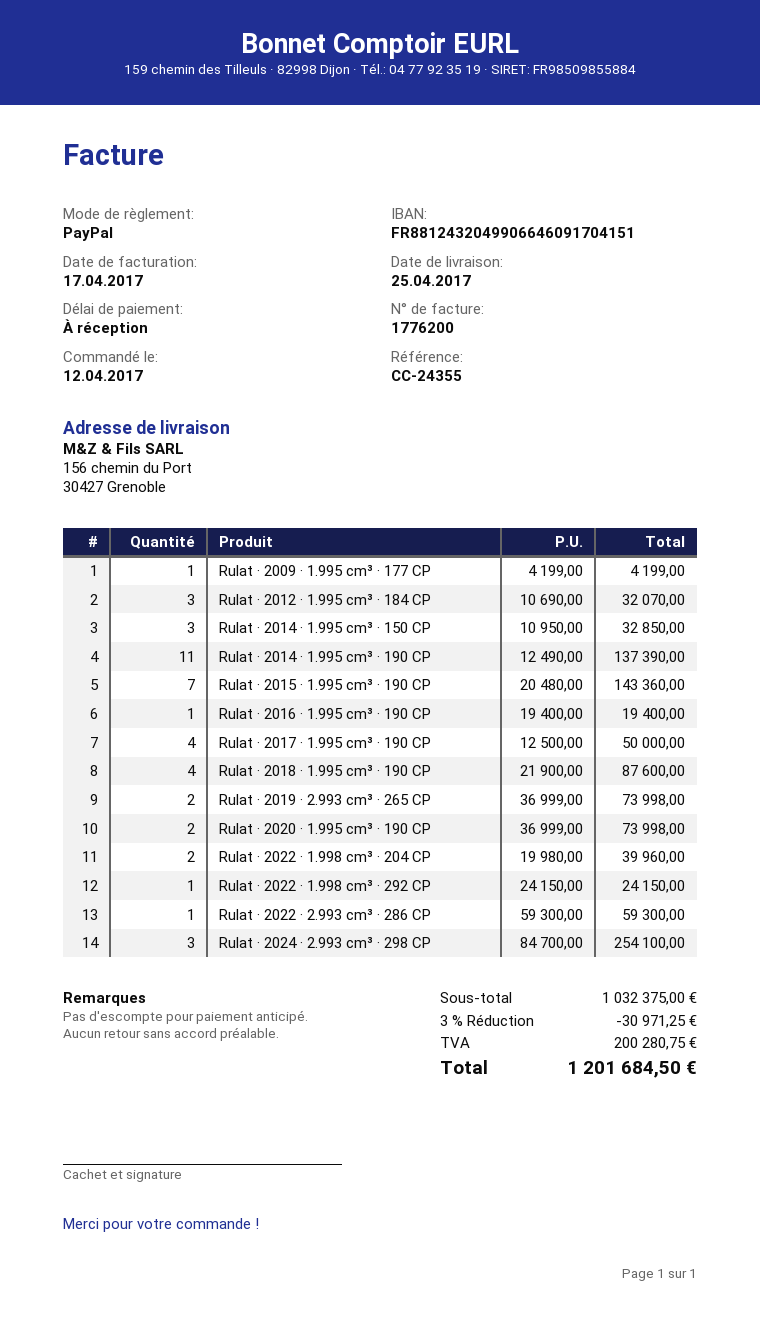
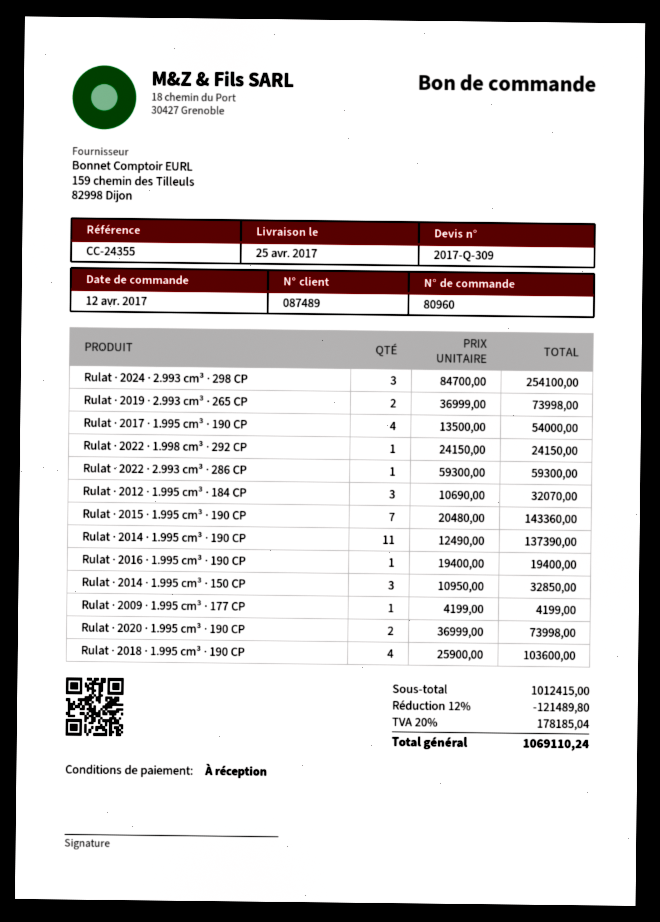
Rulat · 2017 · 1.995 cm³ · 190 CP: 4 x 12500.00 = 50000.00 -> 4 x 13500.00 = 54000.00
Rulat · 2018 · 1.995 cm³ · 190 CP: 4 x 21900.00 = 87600.00 -> 4 x 25900.00 = 103600.00
Rulat · 2022 · 1.998 cm³ · 204 CP: 2 x 19980.00 = 39960.00 -> none
subtotal: 1032375.00 -> 1012415.00
discount: 3% = 30971.25 -> 12% = 121489.80
tax: 200280.75 -> 178185.04
total: 1201684.50 -> 1069110.24

